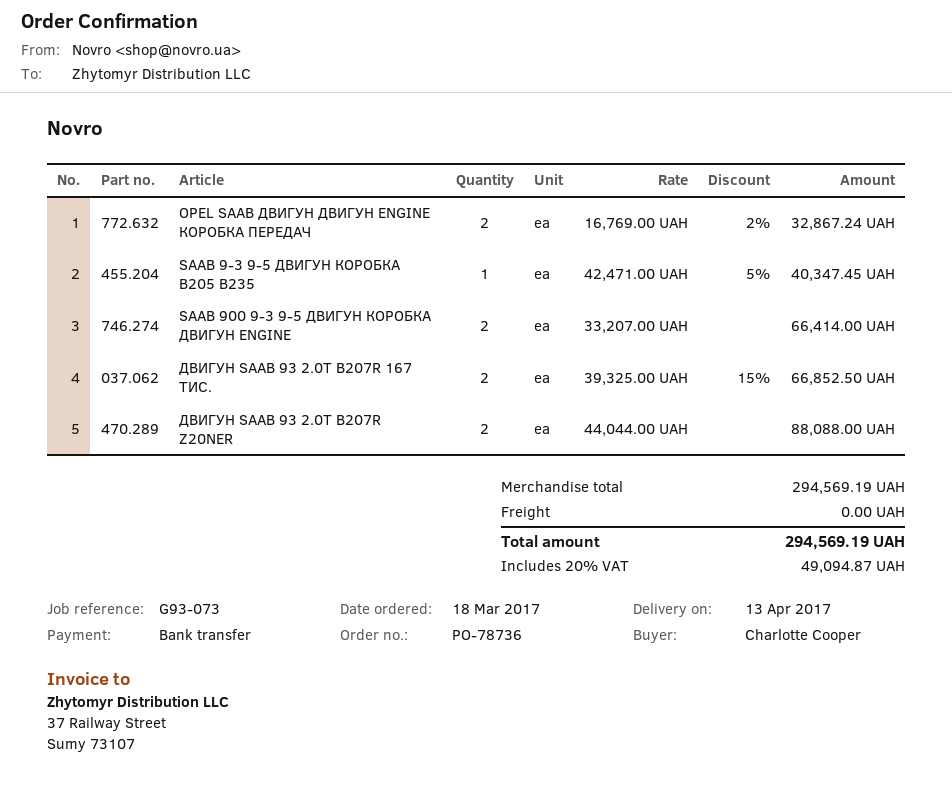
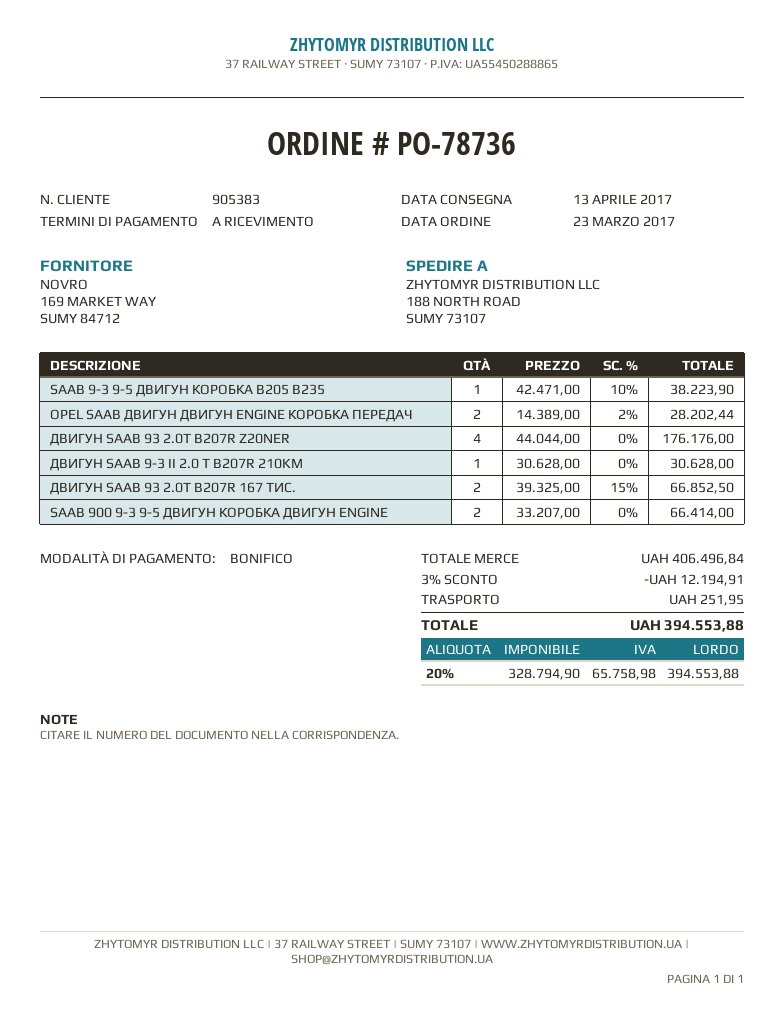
order date: 2017-03-18 -> 2017-03-23
OPEL SAAB ДВИГУН ДВИГУН ENGINE КОРОБКА ПЕРЕДАЧ: 2 x 16769.00 - 2% = 32867.24 -> 2 x 14389.00 - 2% = 28202.44
SAAB 9-3 9-5 ДВИГУН КОРОБКА B205 B235: 1 x 42471.00 - 5% = 40347.45 -> 1 x 42471.00 - 10% = 38223.90
ДВИГУН SAAB 93 2.0T B207R Z20NER: 2 x 44044.00 = 88088.00 -> 4 x 44044.00 = 176176.00
ДВИГУН SAAB 9-3 II 2.0 T B207R 210KM: none -> 1 x 30628.00 = 30628.00
subtotal: 294569.19 -> 406496.84
discount: none -> 3% = 12194.91
shipping: 0.00 -> 251.95
tax: 20% = 49094.87 -> 20% = 65758.98
total: 294569.19 -> 394553.88

